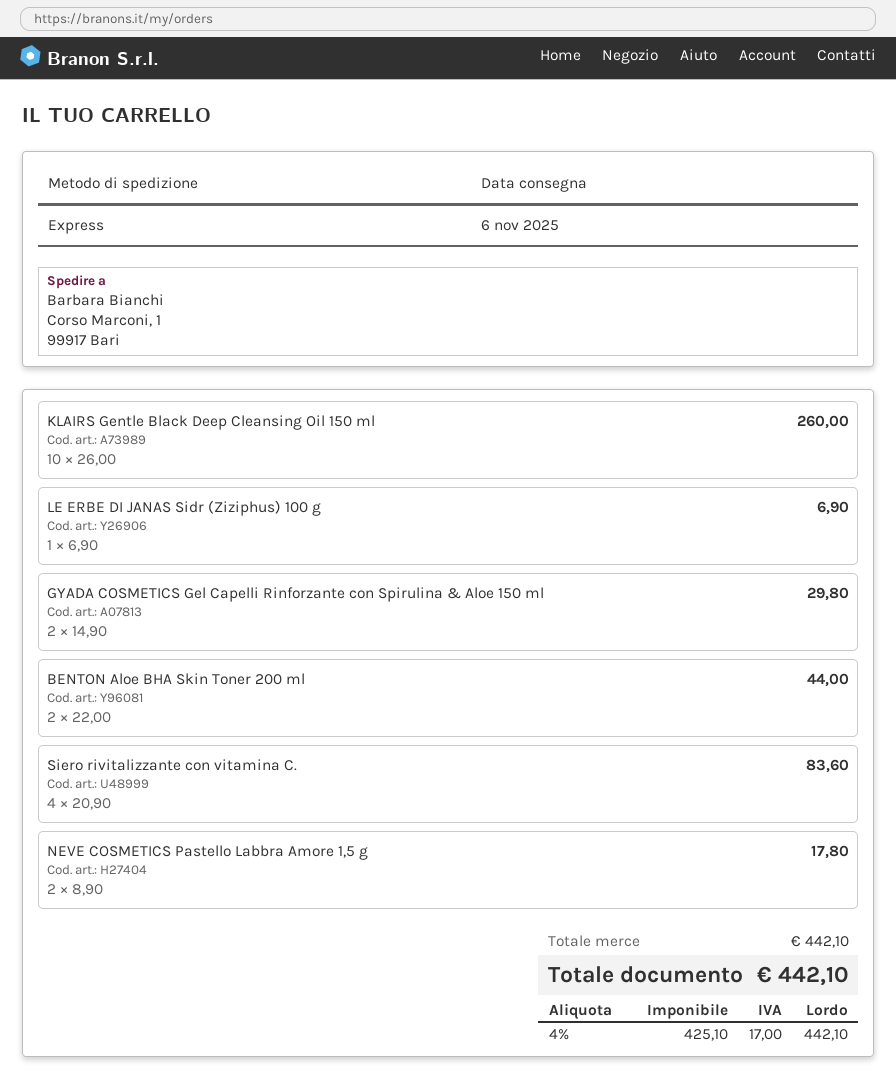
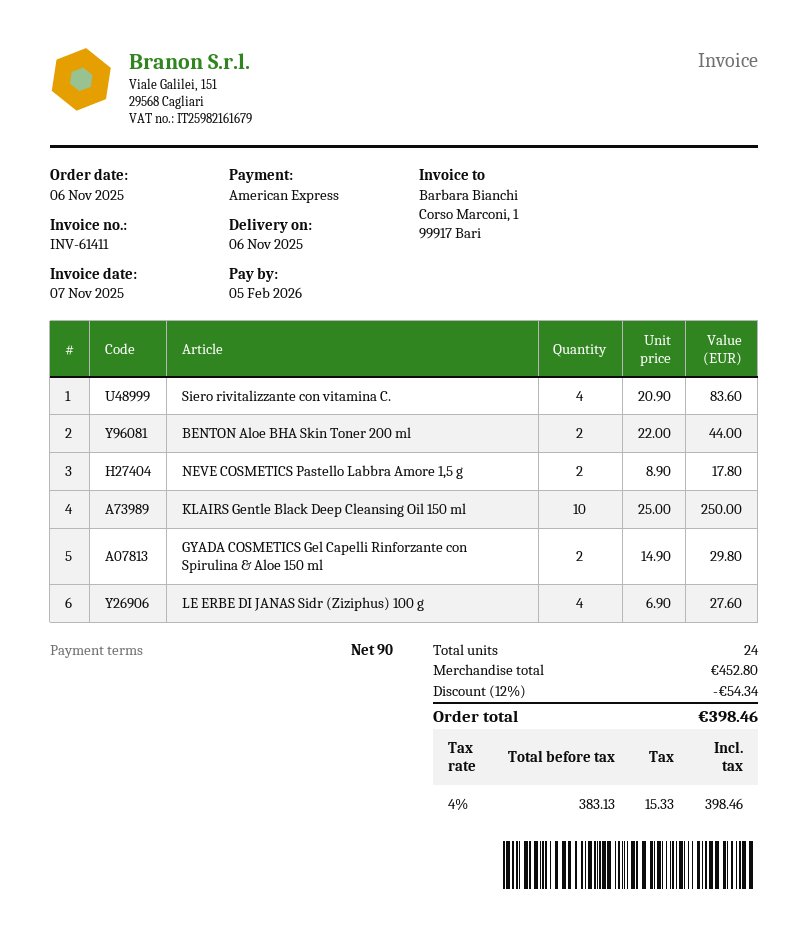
KLAIRS Gentle Black Deep Cleansing Oil 150 ml: 10 x 26.00 = 260.00 -> 10 x 25.00 = 250.00
LE ERBE DI JANAS Sidr (Ziziphus) 100 g: 1 x 6.90 = 6.90 -> 4 x 6.90 = 27.60
subtotal: 442.10 -> 452.80
discount: none -> 12% = 54.34
net: 425.10 -> 383.13
tax: 4% = 17.00 -> 4% = 15.33
total: 442.10 -> 398.46

